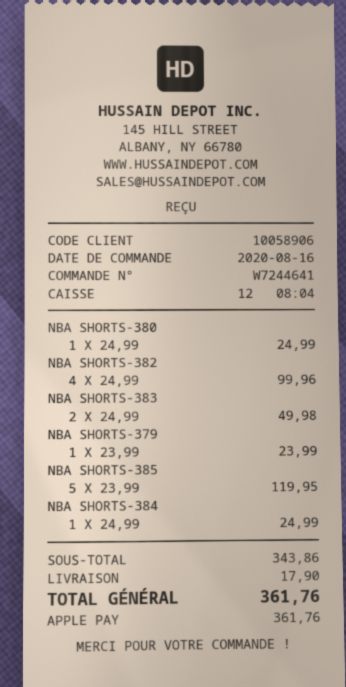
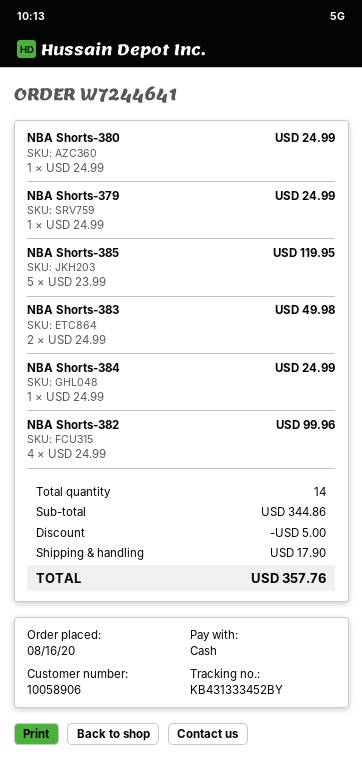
payment method: Apple Pay -> cash
NBA SHORTS-379: 1 x 23.99 = 23.99 -> 1 x 24.99 = 24.99
subtotal: 343.86 -> 344.86
discount: none -> 5.00
total: 361.76 -> 357.76

